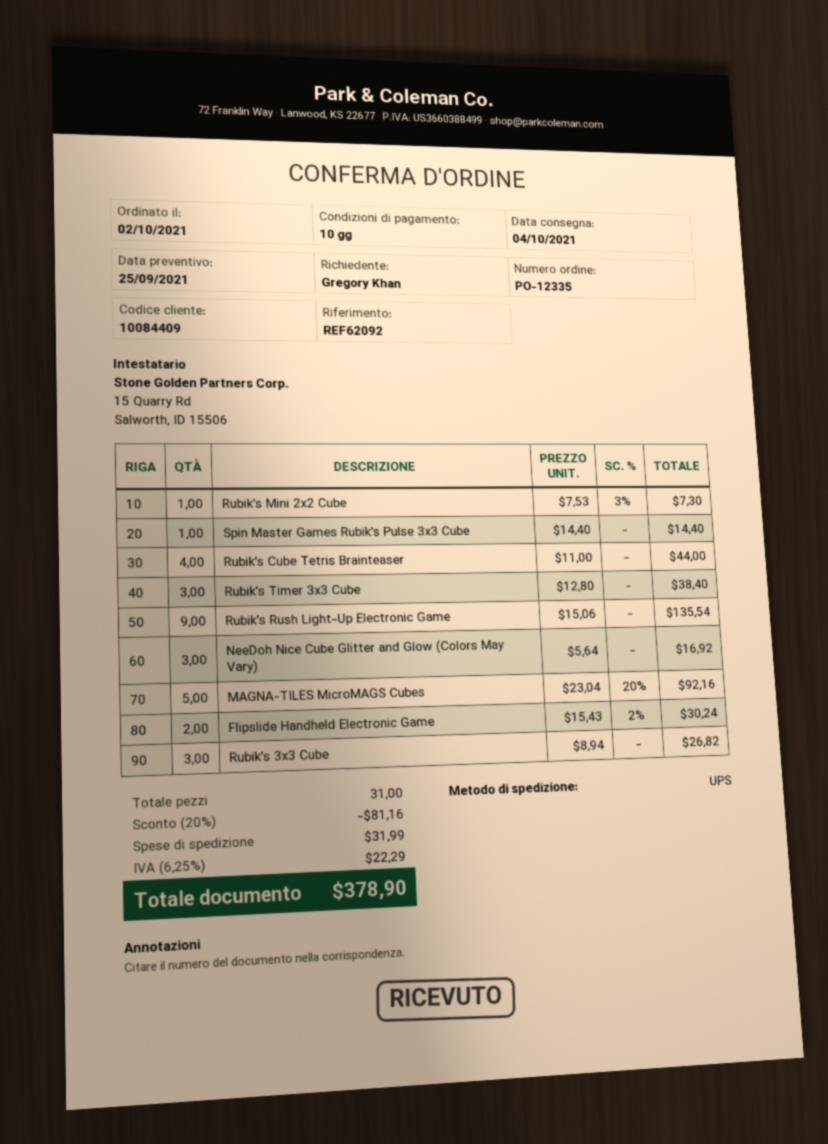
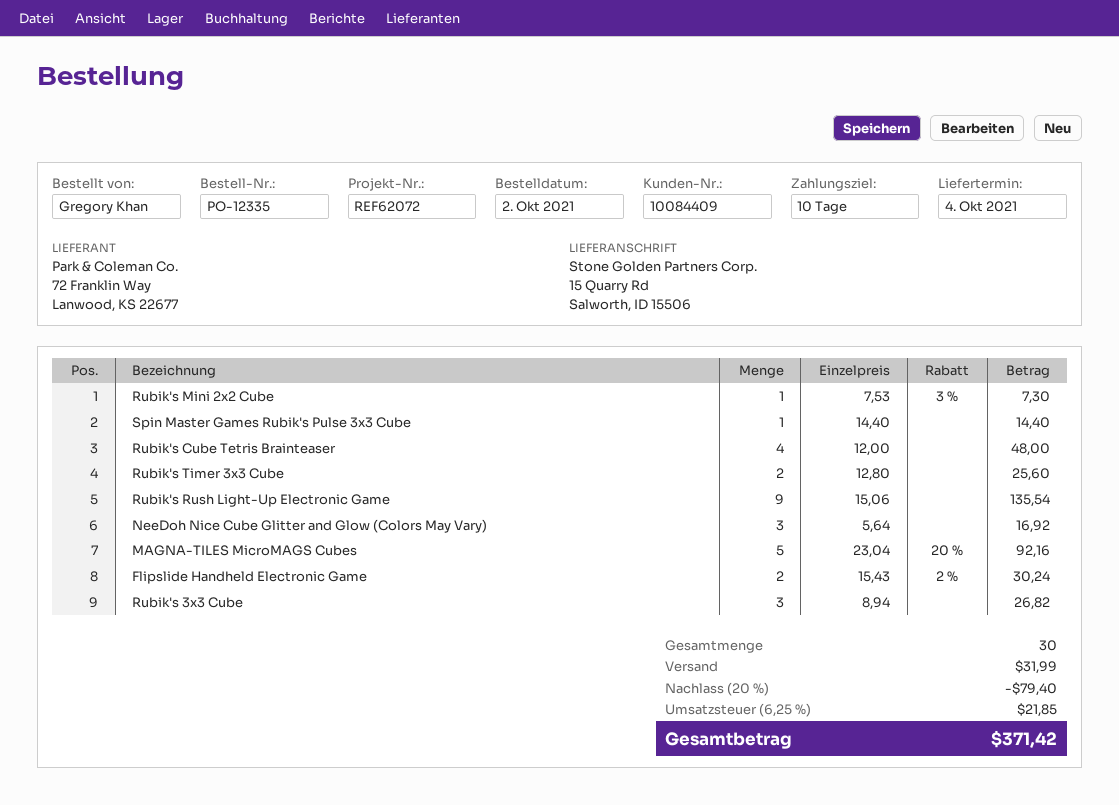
reference: REF62092 -> REF62072
Rubik's Cube Tetris Brainteaser: 4 x 11.00 = 44.00 -> 4 x 12.00 = 48.00
Rubik's Timer 3x3 Cube: 3 x 12.80 = 38.40 -> 2 x 12.80 = 25.60
total quantity: 31 -> 30
discount: 20% = 81.16 -> 20% = 79.40
tax: 6.25% = 22.29 -> 6.25% = 21.85
total: 378.90 -> 371.42

